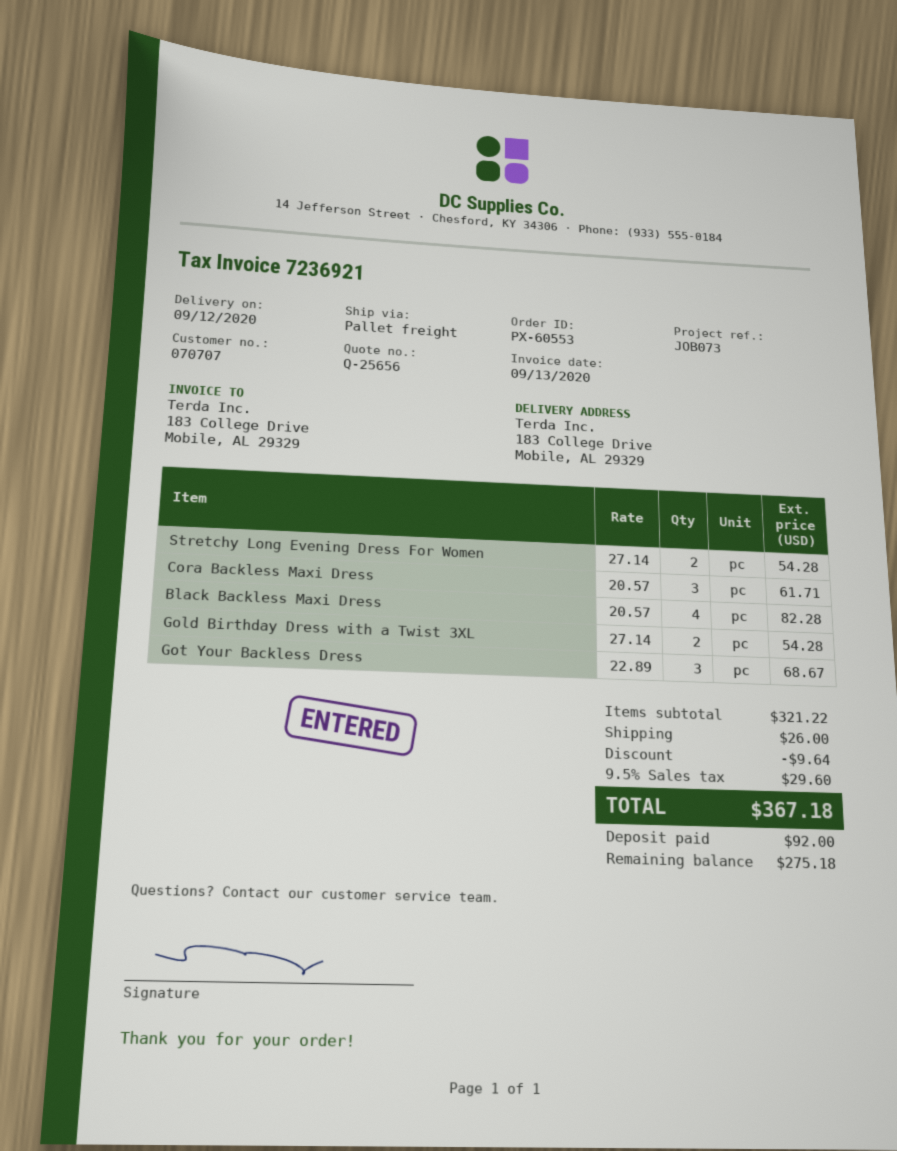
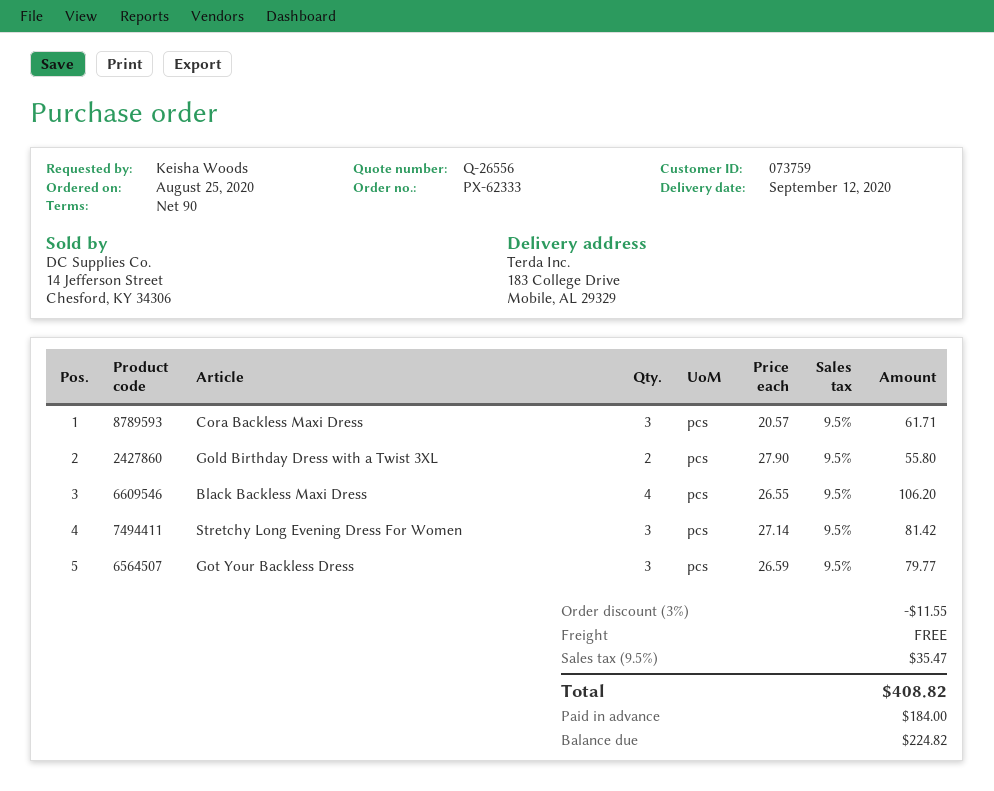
quote number: Q-25656 -> Q-26556
order number: PX-60553 -> PX-62333
customer number: 070707 -> 073759
Stretchy Long Evening Dress For Women: 2 x 27.14 = 54.28 -> 3 x 27.14 = 81.42
Black Backless Maxi Dress: 4 x 20.57 = 82.28 -> 4 x 26.55 = 106.20
Gold Birthday Dress with a Twist 3XL: 2 x 27.14 = 54.28 -> 2 x 27.90 = 55.80
Got Your Backless Dress: 3 x 22.89 = 68.67 -> 3 x 26.59 = 79.77
discount: 9.64 -> 11.55
shipping: 26.00 -> 0.00
tax: 9.5% = 29.60 -> 9.5% = 35.47
total: 367.18 -> 408.82
deposit: 92.00 -> 184.00
balance: 275.18 -> 224.82

